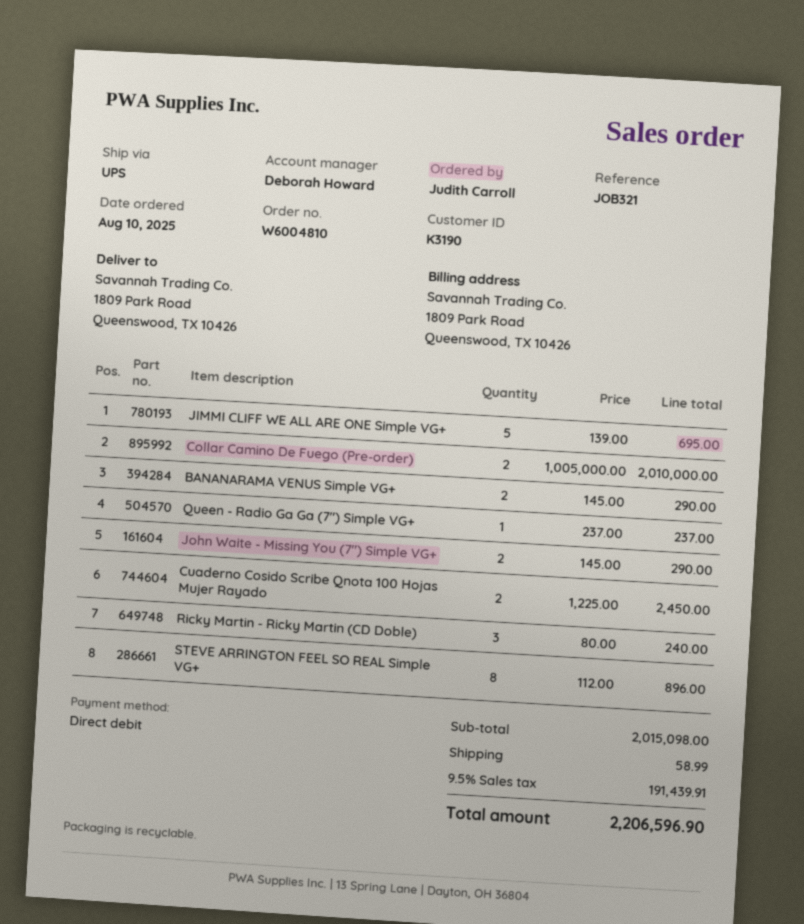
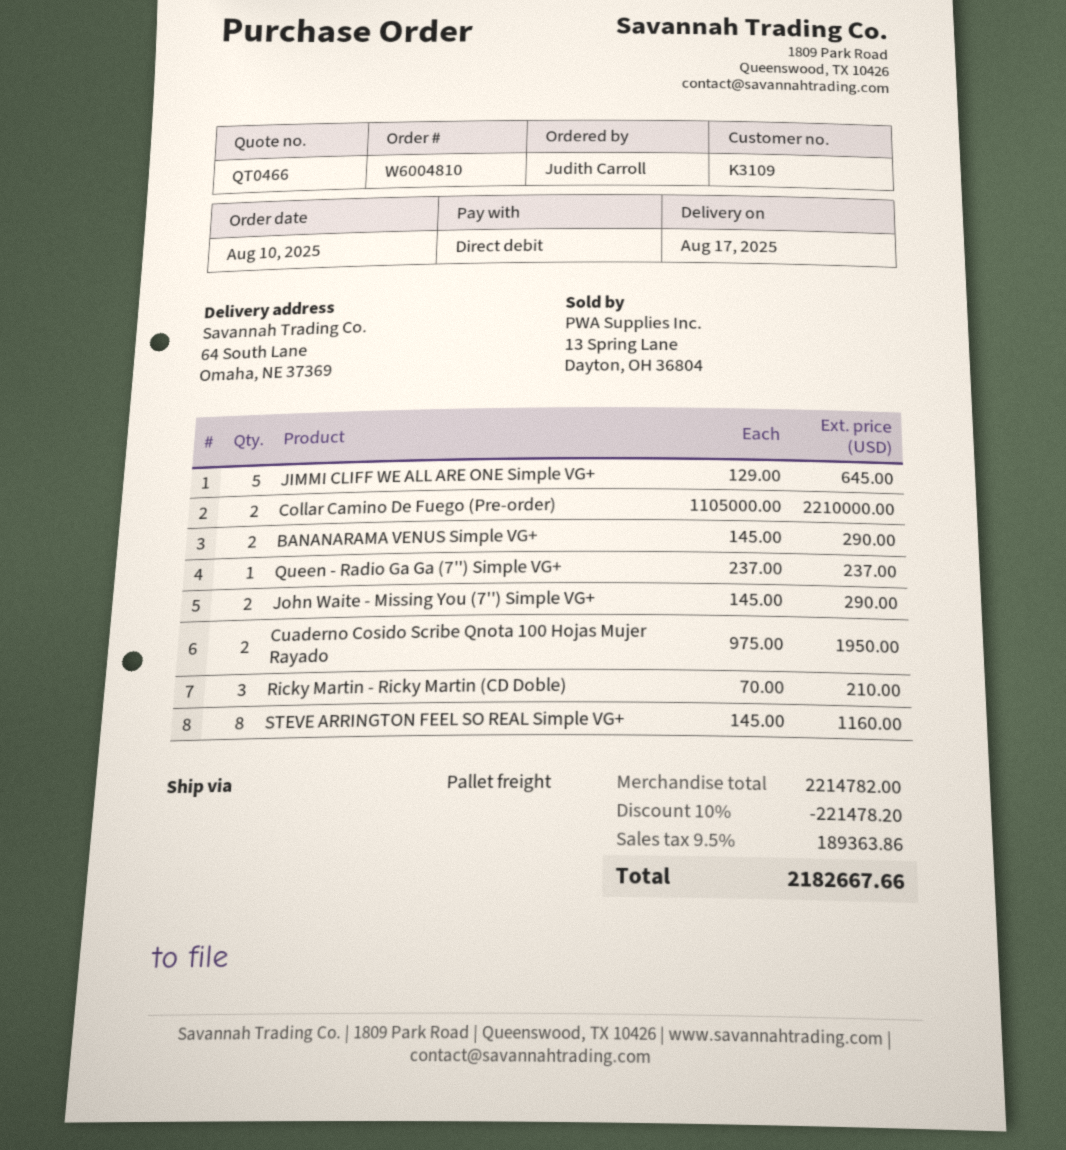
customer number: K3190 -> K3109
shipping method: UPS -> pallet freight
ship to: 1809 Park Road, Queenswood, TX 10426 -> 64 South Lane, Omaha, NE 37369
JIMMI CLIFF WE ALL ARE ONE Simple VG+: 5 x 139.00 = 695.00 -> 5 x 129.00 = 645.00
Collar Camino De Fuego (Pre-order): 2 x 1005000.00 = 2010000.00 -> 2 x 1105000.00 = 2210000.00
Cuaderno Cosido Scribe Qnota 100 Hojas Mujer Rayado: 2 x 1225.00 = 2450.00 -> 2 x 975.00 = 1950.00
Ricky Martin - Ricky Martin (CD Doble): 3 x 80.00 = 240.00 -> 3 x 70.00 = 210.00
STEVE ARRINGTON FEEL SO REAL Simple VG+: 8 x 112.00 = 896.00 -> 8 x 145.00 = 1160.00
subtotal: 2015098.00 -> 2214782.00
discount: none -> 10% = 221478.20
shipping: 58.99 -> none
tax: 9.5% = 191439.91 -> 9.5% = 189363.86
total: 2206596.90 -> 2182667.66

